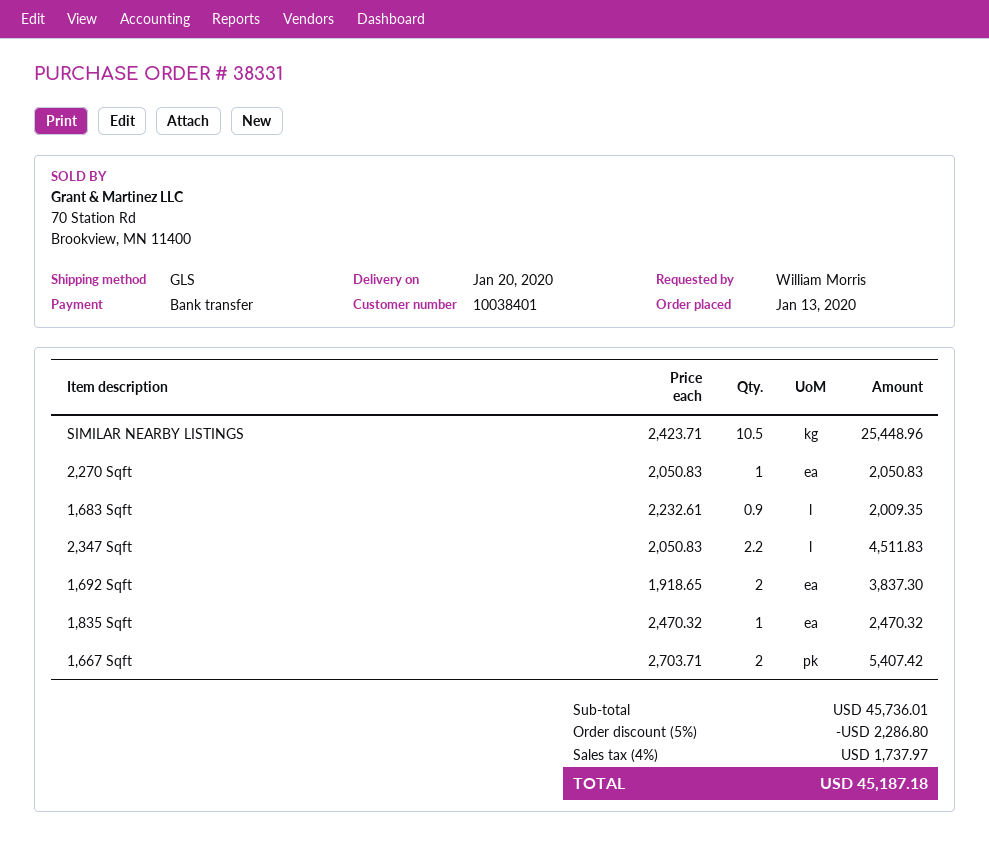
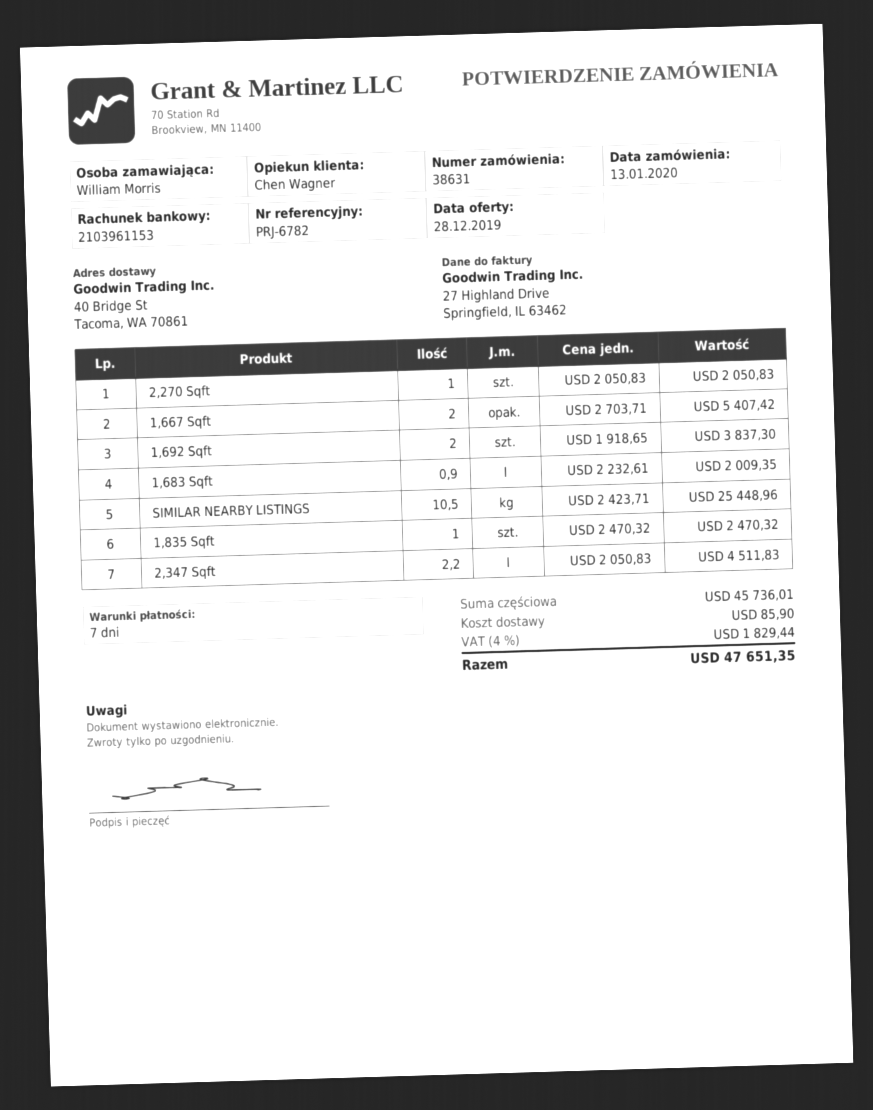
order number: 38331 -> 38631
discount: 5% = 2286.80 -> none
shipping: none -> 85.90
tax: 4% = 1737.97 -> 4% = 1829.44
total: 45187.18 -> 47651.35

